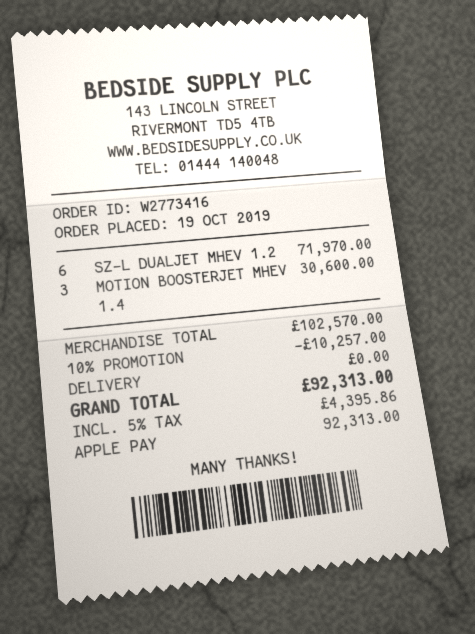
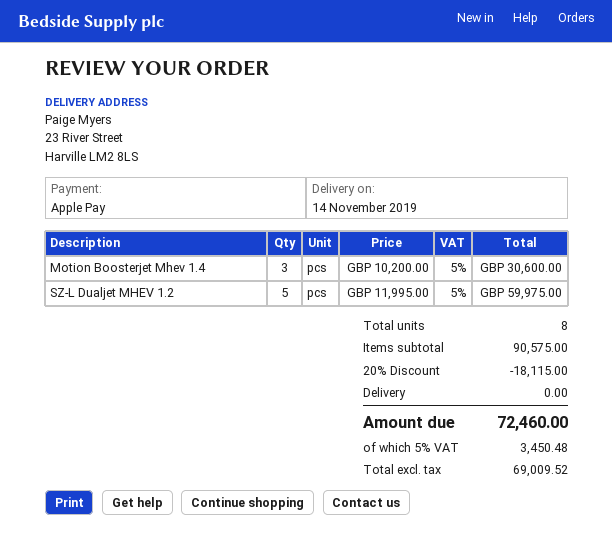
SZ-L DUALJET MHEV 1.2: 6 for 71970.00 -> 5 for 59975.00
subtotal: 102570.00 -> 90575.00
discount: 10% = 10257.00 -> 20% = 18115.00
tax: 5% = 4395.86 -> 5% = 3450.48
total: 92313.00 -> 72460.00

